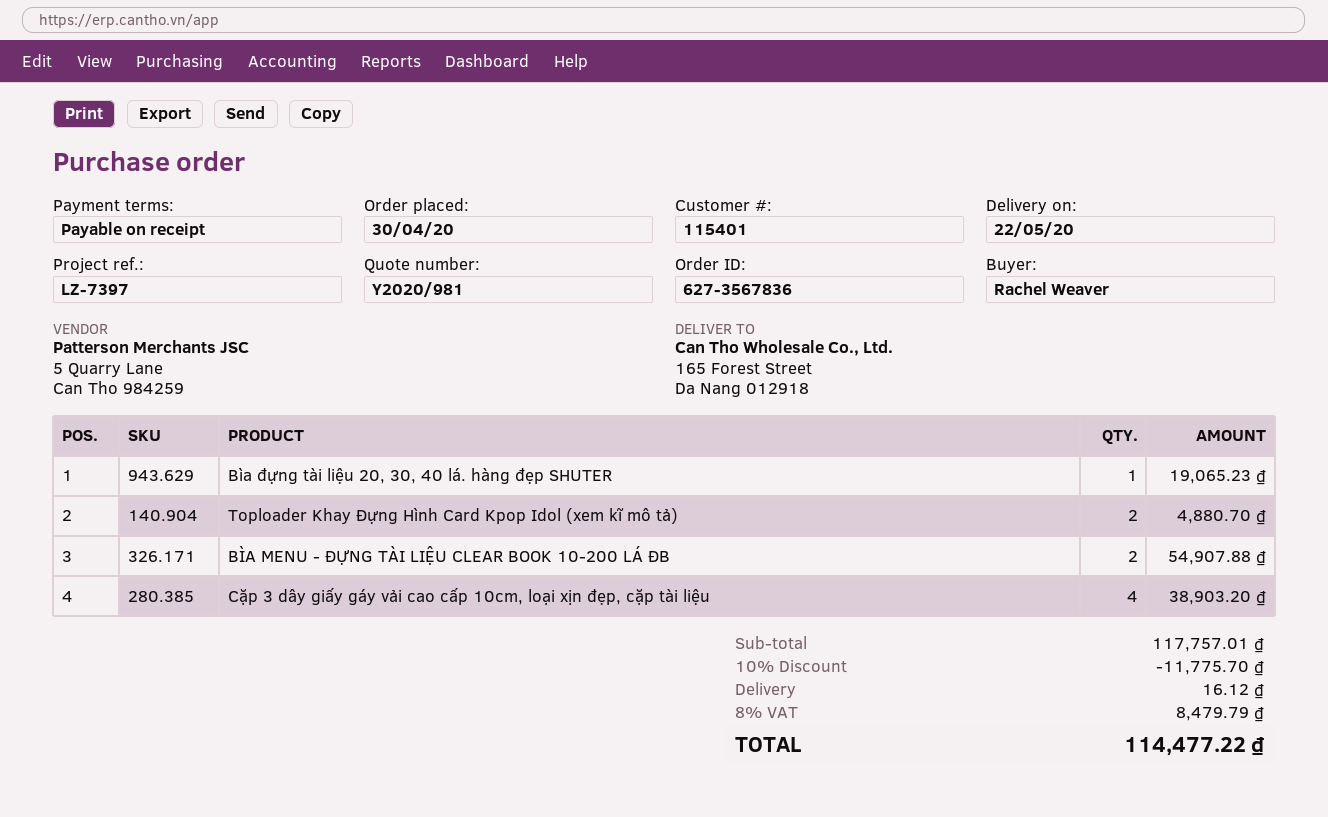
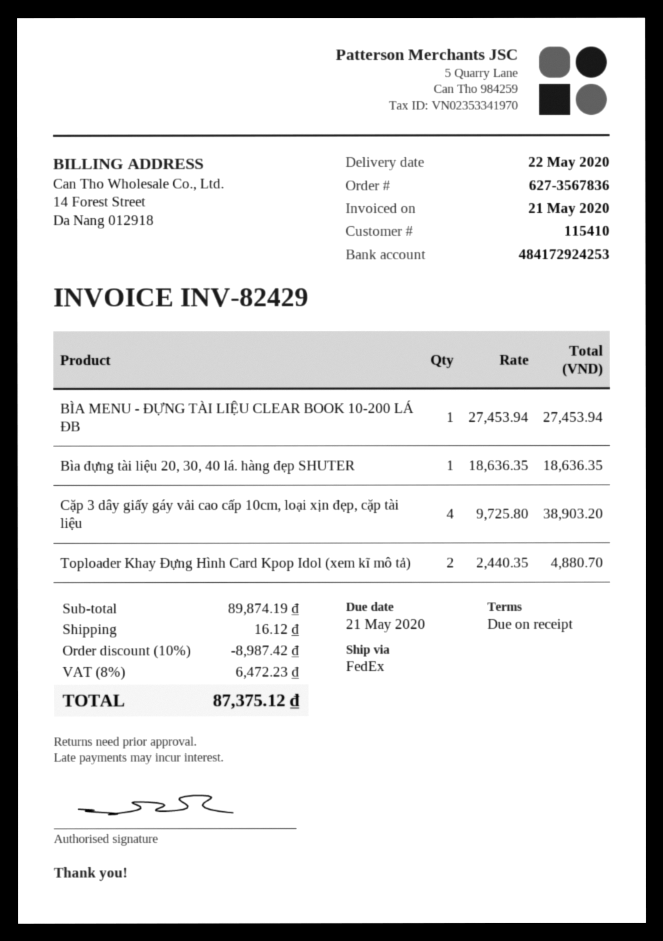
customer number: 115401 -> 115410
Bìa đựng tài liệu 20, 30, 40 lá. hàng đẹp SHUTER: 1 for 19065.23 -> 1 for 18636.35
BÌA MENU - ĐỰNG TÀI LIỆU CLEAR BOOK 10-200 LÁ ĐB: 2 for 54907.88 -> 1 for 27453.94
subtotal: 117757.01 -> 89874.19
discount: 10% = 11775.70 -> 10% = 8987.42
tax: 8% = 8479.79 -> 8% = 6472.23
total: 114477.22 -> 87375.12

